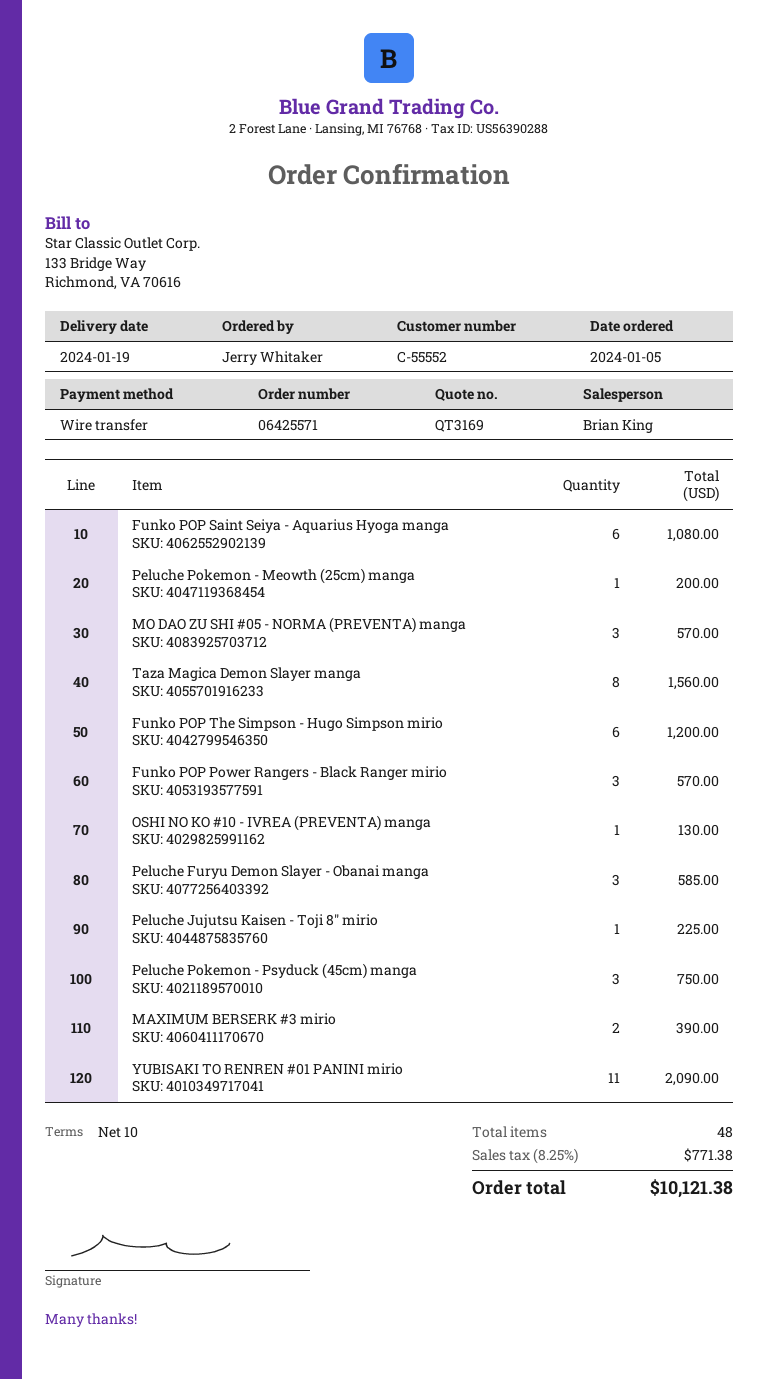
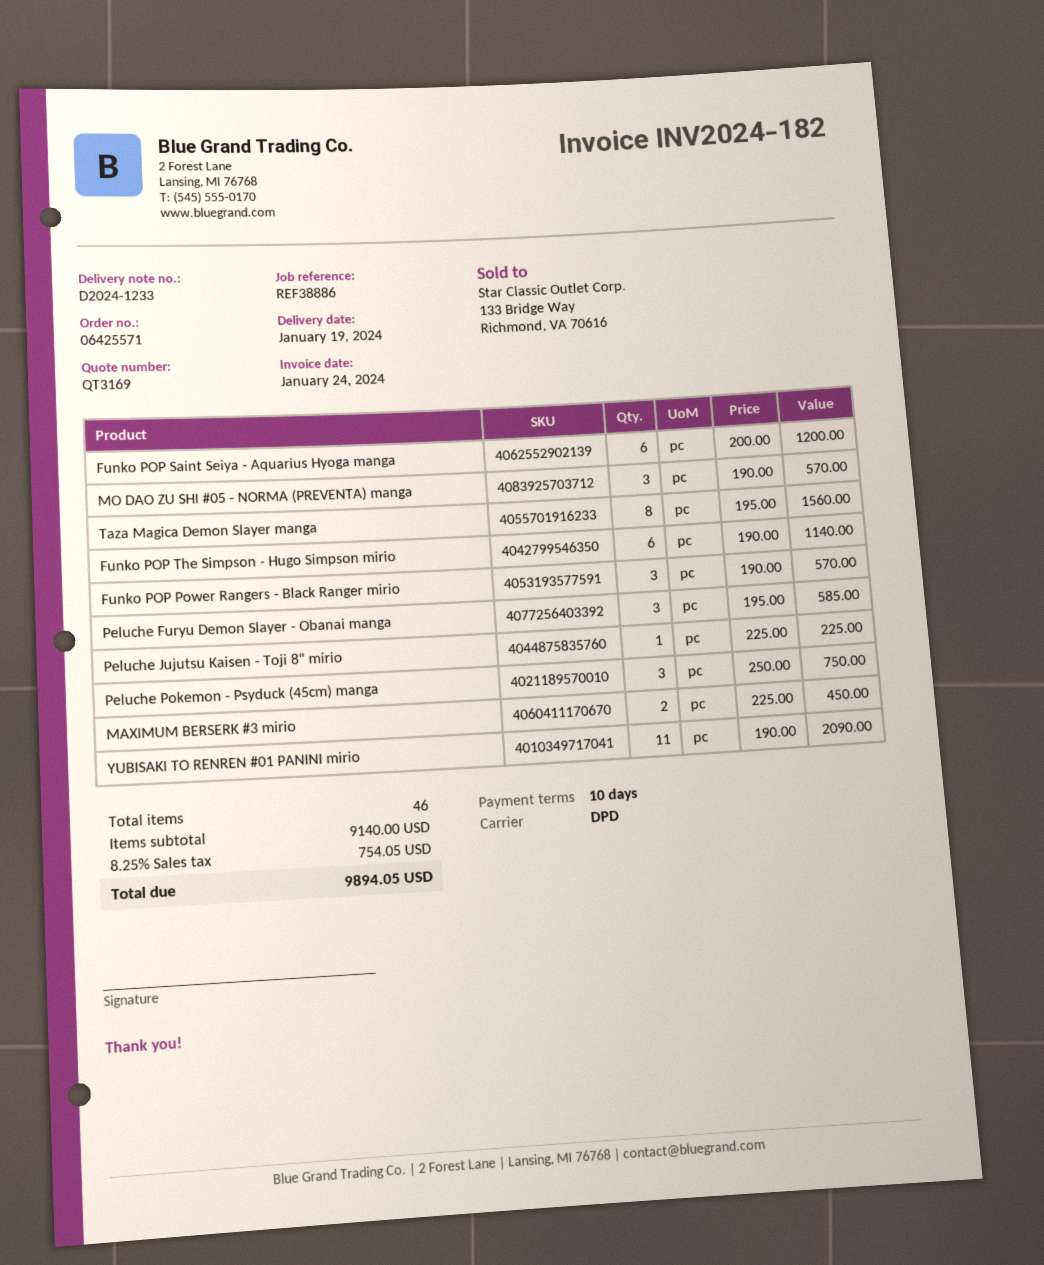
Funko POP Saint Seiya - Aquarius Hyoga manga: 6 for 1080.00 -> 6 for 1200.00
Peluche Pokemon - Meowth (25cm) manga: 1 for 200.00 -> none
Funko POP The Simpson - Hugo Simpson mirio: 6 for 1200.00 -> 6 for 1140.00
OSHI NO KO #10 - IVREA (PREVENTA) manga: 1 for 130.00 -> none
MAXIMUM BERSERK #3 mirio: 2 for 390.00 -> 2 for 450.00
total quantity: 48 -> 46
tax: 8.25% = 771.38 -> 8.25% = 754.05
total: 10121.38 -> 9894.05

